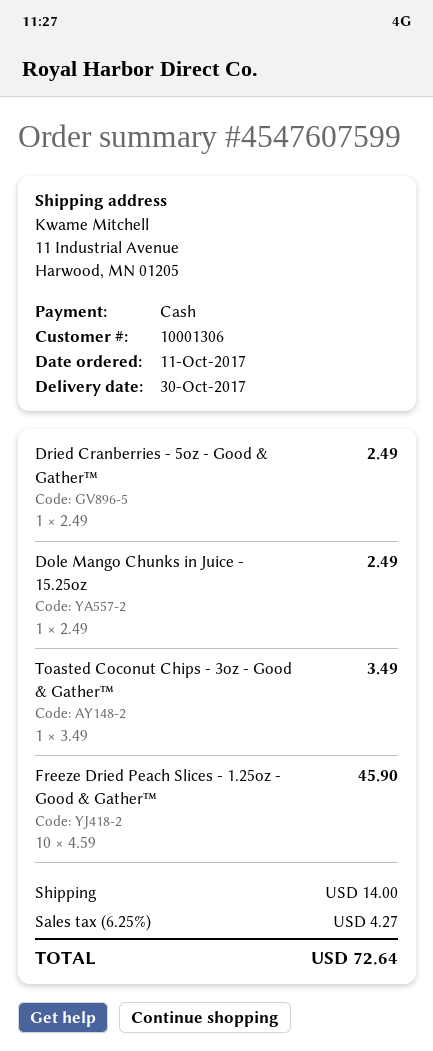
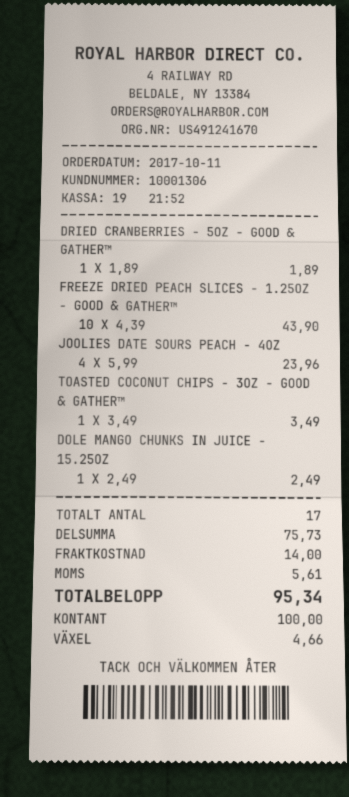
Dried Cranberries - 5oz - Good & Gather™: 1 x 2.49 = 2.49 -> 1 x 1.89 = 1.89
Freeze Dried Peach Slices - 1.25oz - Good & Gather™: 10 x 4.59 = 45.90 -> 10 x 4.39 = 43.90
JOOLIES DATE SOURS PEACH - 4OZ: none -> 4 x 5.99 = 23.96
tax: 4.27 -> 5.61
total: 72.64 -> 95.34

